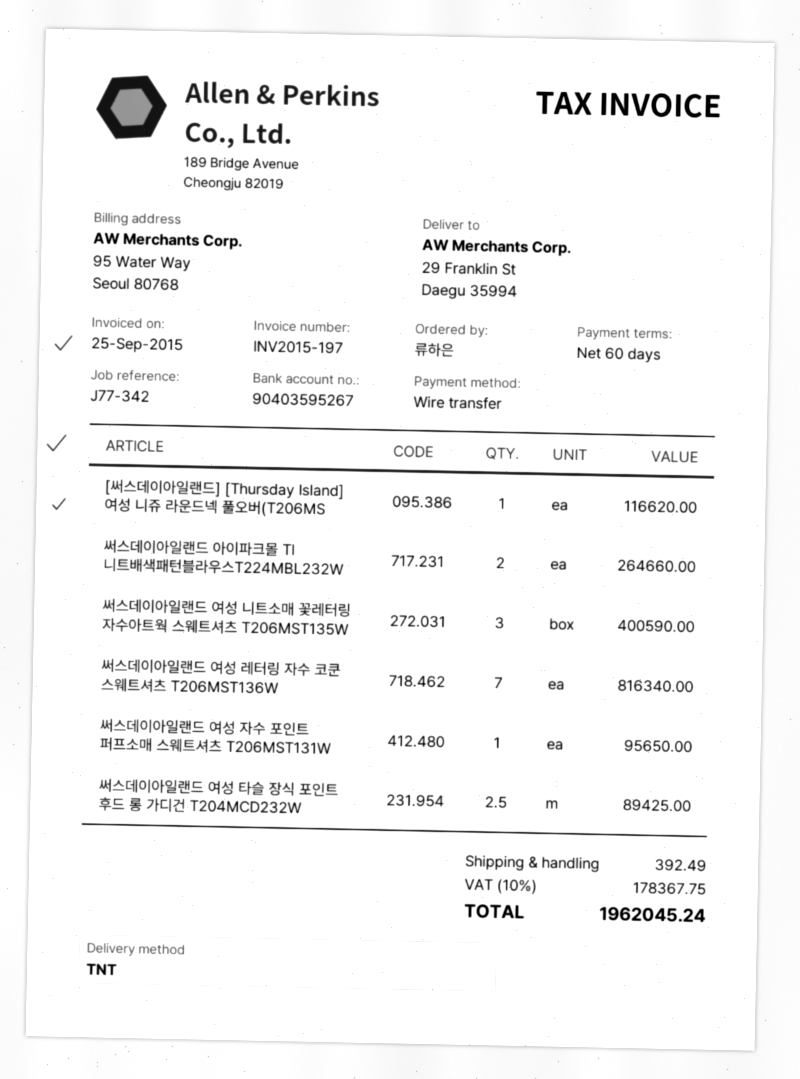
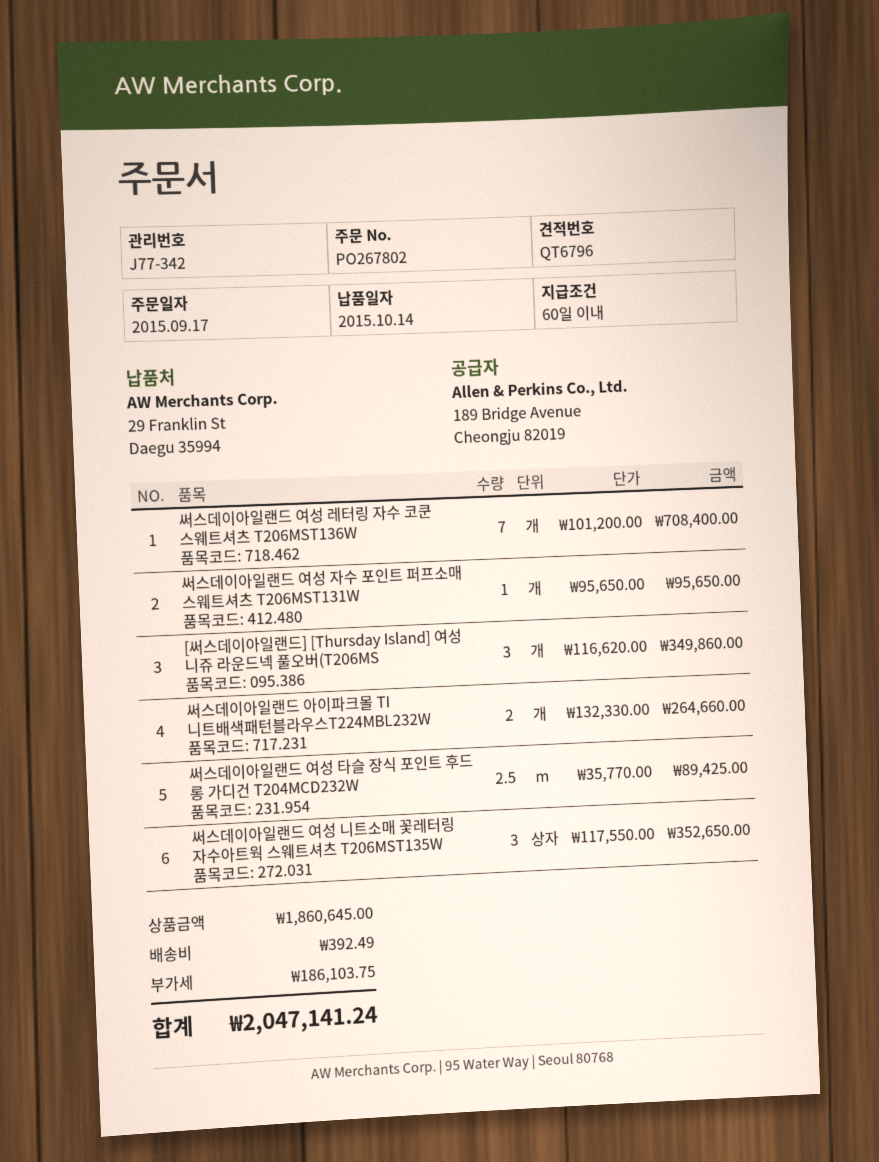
[써스데이아일랜드] [Thursday Island] 여성 니쥬 라운드넥 풀오버(T206MS: 1 for 116620.00 -> 3 for 349860.00
써스데이아일랜드 여성 니트소매 꽃레터링 자수아트웍 스웨트셔츠 T206MST135W: 3 for 400590.00 -> 3 for 352650.00
써스데이아일랜드 여성 레터링 자수 코쿤 스웨트셔츠 T206MST136W: 7 for 816340.00 -> 7 for 708400.00
tax: 178367.75 -> 186103.75
total: 1962045.24 -> 2047141.24

